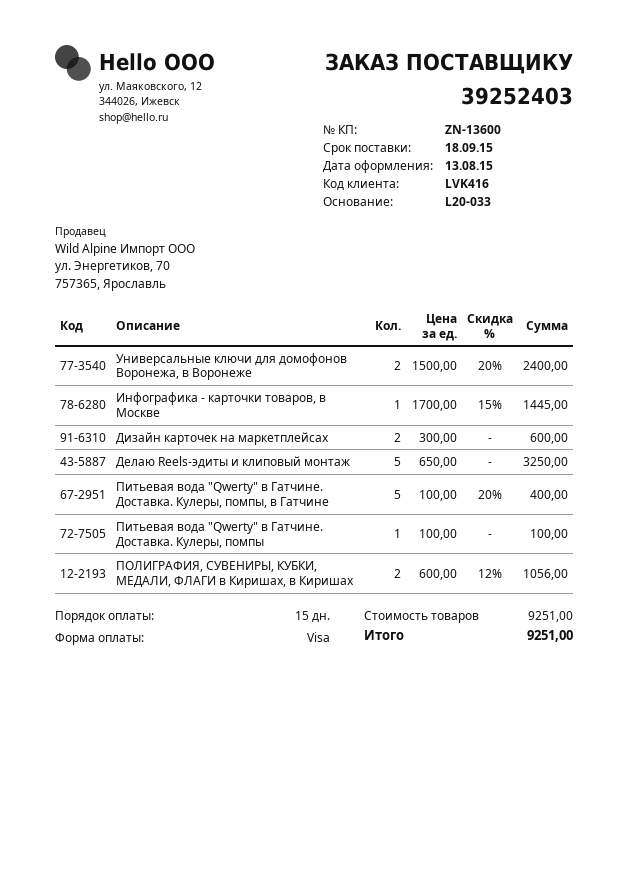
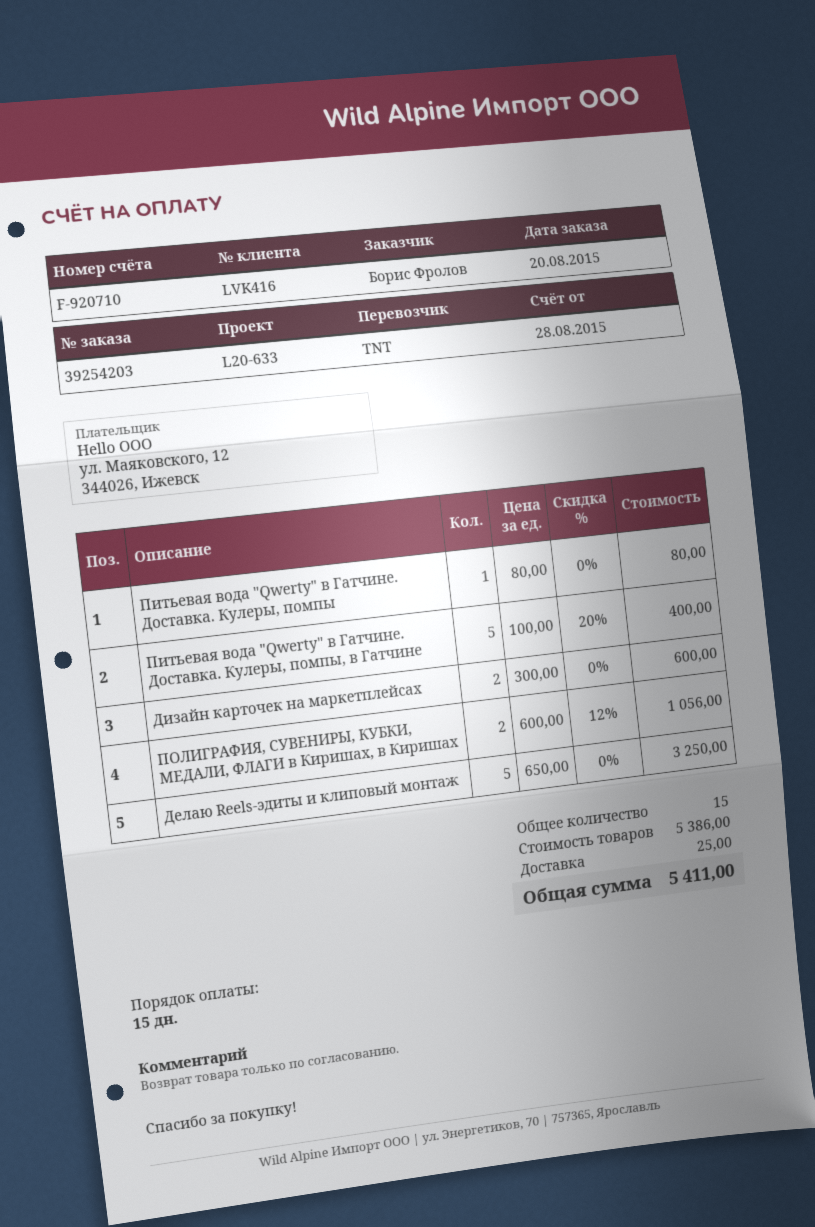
order number: 39252403 -> 39254203
order date: 2015-08-13 -> 2015-08-20
reference: L20-033 -> L20-633
Универсальные ключи для домофонов Воронежа, в Воронеже: 2 x 1500.00 - 20% = 2400.00 -> none
Инфографика - карточки товаров, в Москве: 1 x 1700.00 - 15% = 1445.00 -> none
Питьевая вода "Qwerty" в Гатчине. Доставка. Кулеры, помпы: 1 x 100.00 = 100.00 -> 1 x 80.00 = 80.00
subtotal: 9251.00 -> 5386.00
shipping: none -> 25.00
total: 9251.00 -> 5411.00

